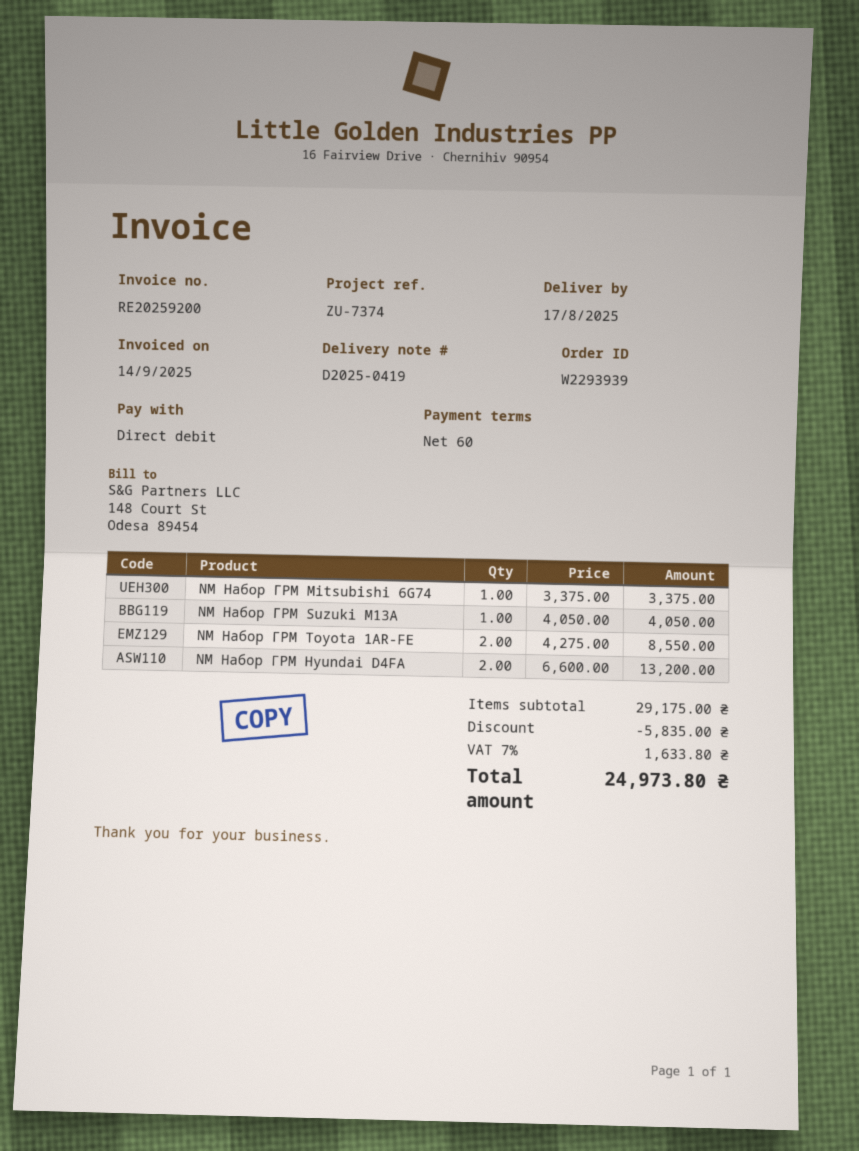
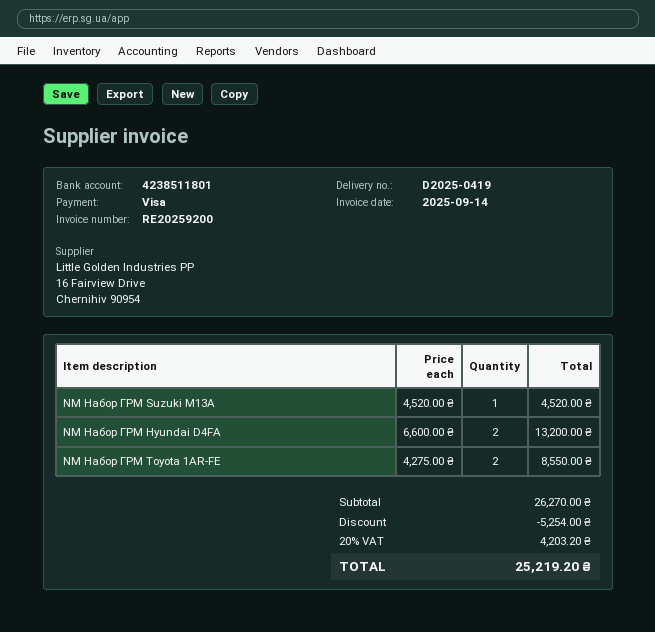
payment method: direct debit -> Visa
NM Набор ГРМ Mitsubishi 6G74: 1 x 3375.00 = 3375.00 -> none
NM Набор ГРМ Suzuki M13A: 1 x 4050.00 = 4050.00 -> 1 x 4520.00 = 4520.00
subtotal: 29175.00 -> 26270.00
discount: 5835.00 -> 5254.00
tax: 7% = 1633.80 -> 20% = 4203.20
total: 24973.80 -> 25219.20

